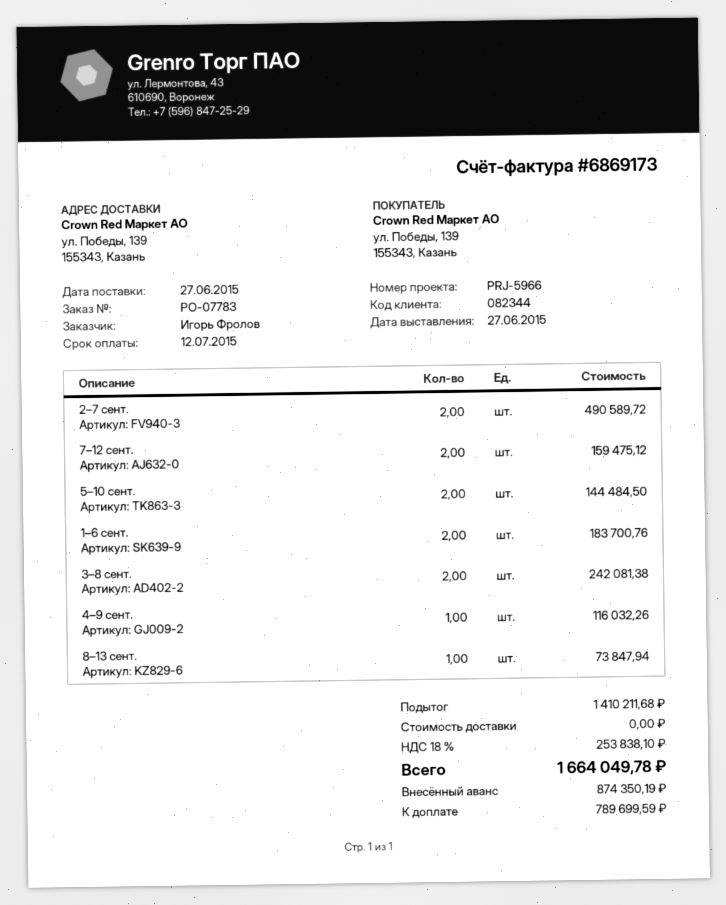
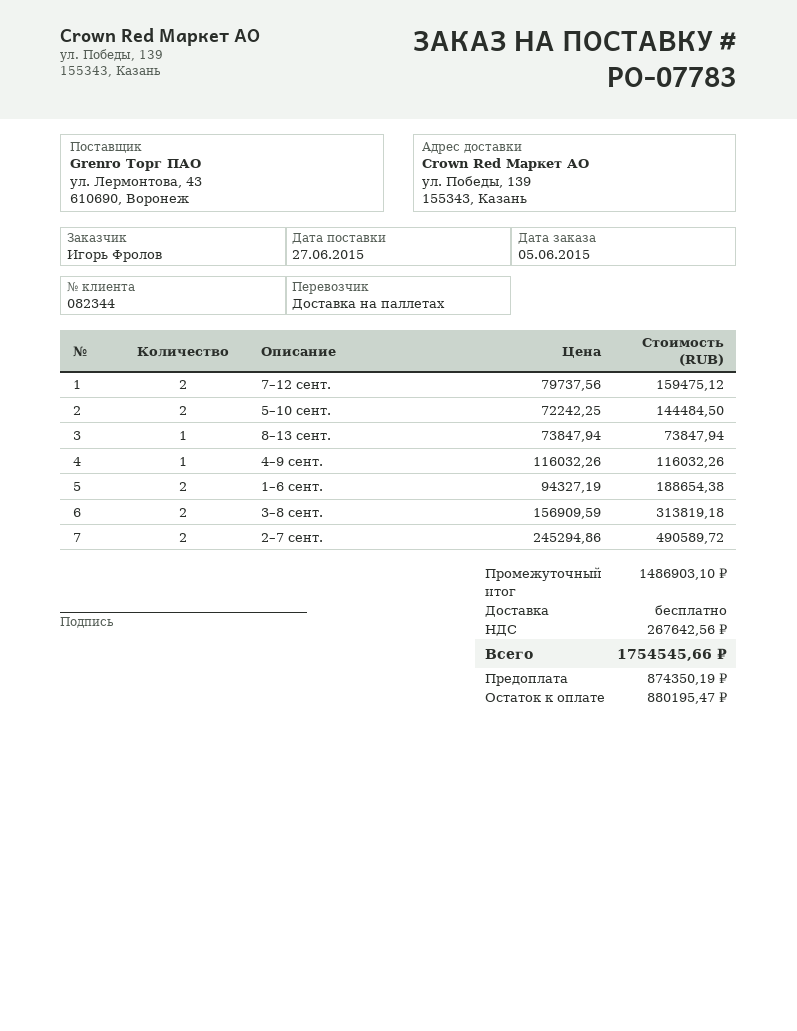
1–6 сент.: 2 for 183700.76 -> 2 for 188654.38
3–8 сент.: 2 for 242081.38 -> 2 for 313819.18
subtotal: 1410211.68 -> 1486903.10
tax: 253838.10 -> 267642.56
total: 1664049.78 -> 1754545.66
balance: 789699.59 -> 880195.47

